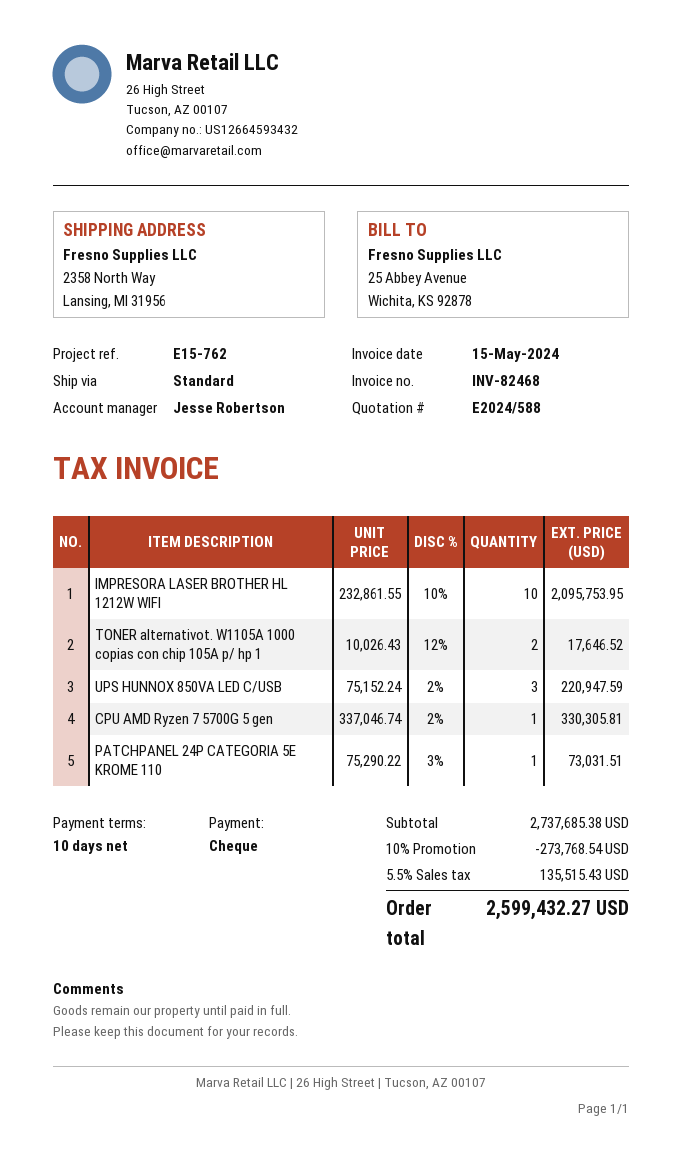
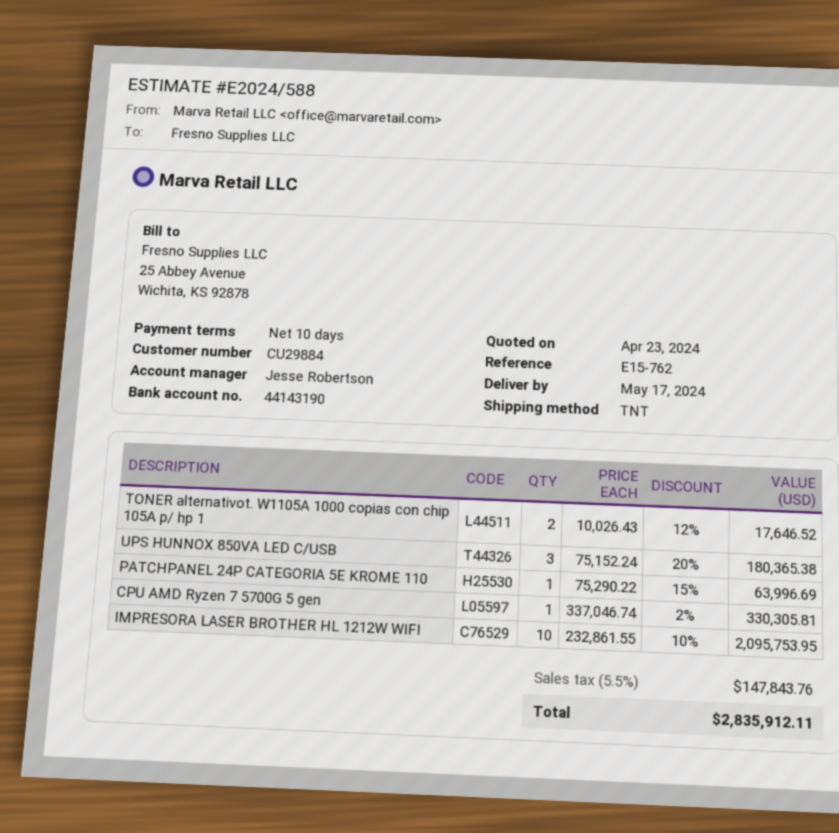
shipping method: standard -> TNT
UPS HUNNOX 850VA LED C/USB: 3 x 75152.24 - 2% = 220947.59 -> 3 x 75152.24 - 20% = 180365.38
PATCHPANEL 24P CATEGORIA 5E KROME 110: 1 x 75290.22 - 3% = 73031.51 -> 1 x 75290.22 - 15% = 63996.69
discount: 10% = 273768.54 -> none
tax: 5.5% = 135515.43 -> 5.5% = 147843.76
total: 2599432.27 -> 2835912.11

